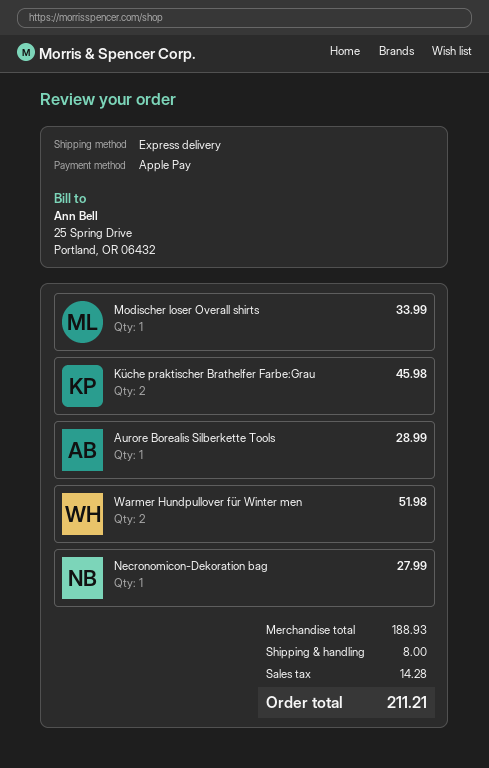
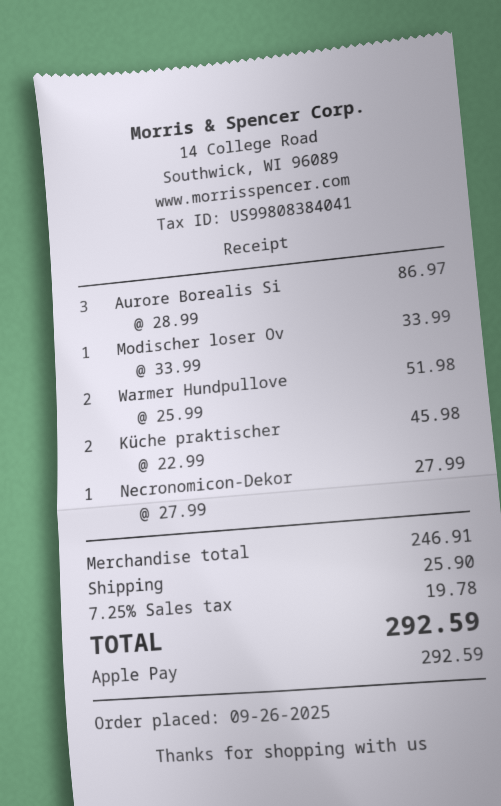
Aurore Borealis Silberkette Tools: 1 for 28.99 -> 3 for 86.97
subtotal: 188.93 -> 246.91
shipping: 8.00 -> 25.90
tax: 14.28 -> 19.78
total: 211.21 -> 292.59

